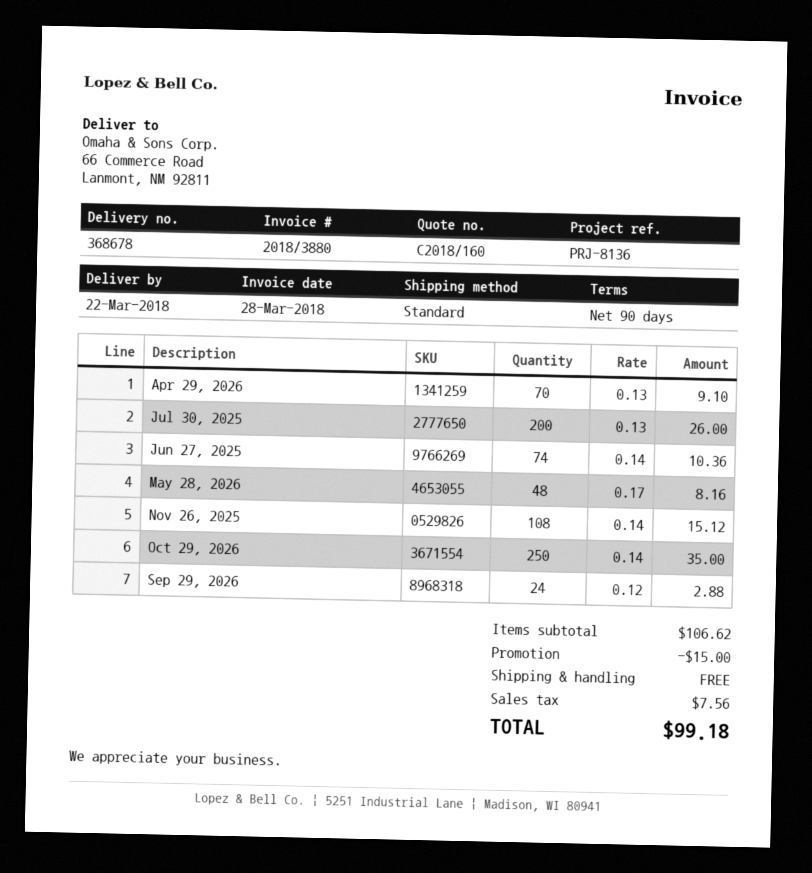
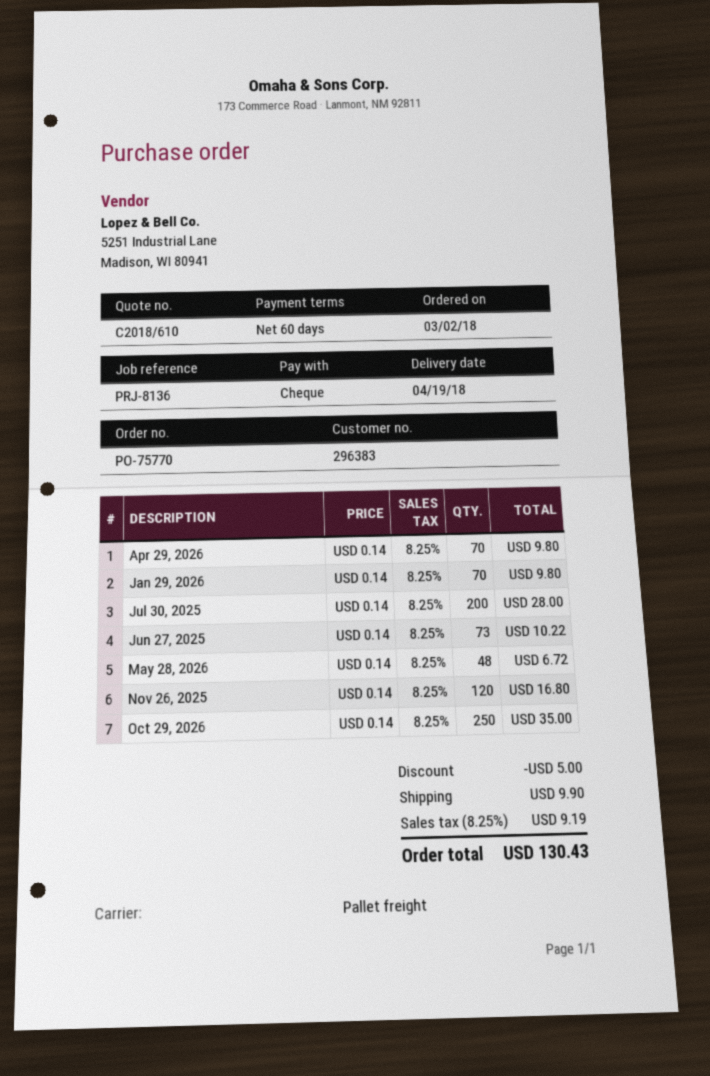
quote number: C2018/160 -> C2018/610
delivery date: 2018-03-22 -> 2018-04-19
payment terms: 90 days -> 60 days
shipping method: standard -> pallet freight
Apr 29, 2026: 70 x 0.13 = 9.10 -> 70 x 0.14 = 9.80
Jul 30, 2025: 200 x 0.13 = 26.00 -> 200 x 0.14 = 28.00
Jun 27, 2025: 74 x 0.14 = 10.36 -> 73 x 0.14 = 10.22
May 28, 2026: 48 x 0.17 = 8.16 -> 48 x 0.14 = 6.72
Nov 26, 2025: 108 x 0.14 = 15.12 -> 120 x 0.14 = 16.80
Sep 29, 2026: 24 x 0.12 = 2.88 -> none
Jan 29, 2026: none -> 70 x 0.14 = 9.80
discount: 15.00 -> 5.00
shipping: 0.00 -> 9.90
tax: 7.56 -> 9.19
total: 99.18 -> 130.43

